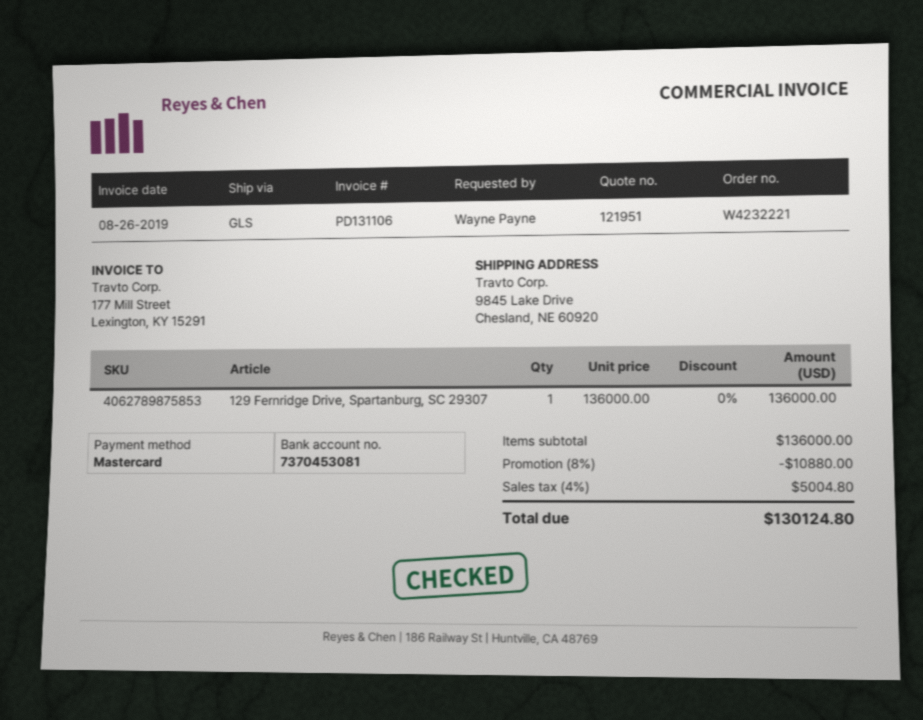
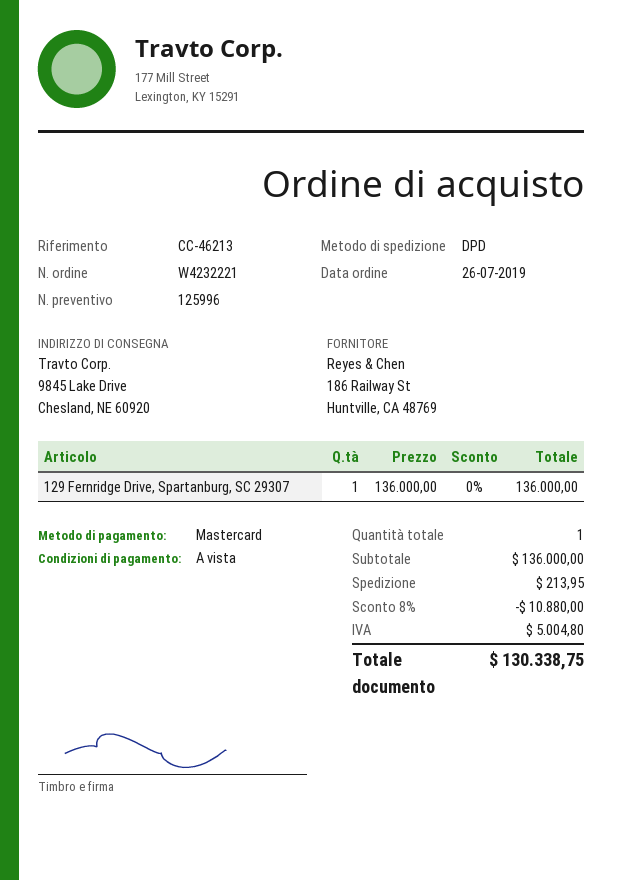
quote number: 121951 -> 125996
shipping method: GLS -> DPD
shipping: none -> 213.95
total: 130124.80 -> 130338.75

